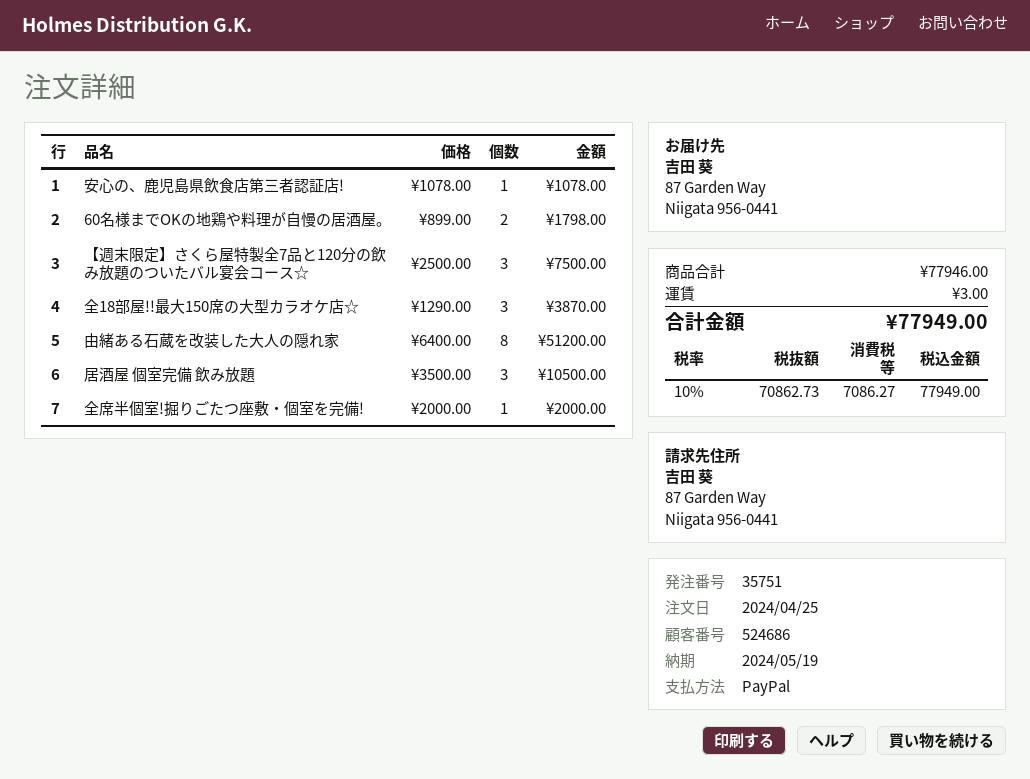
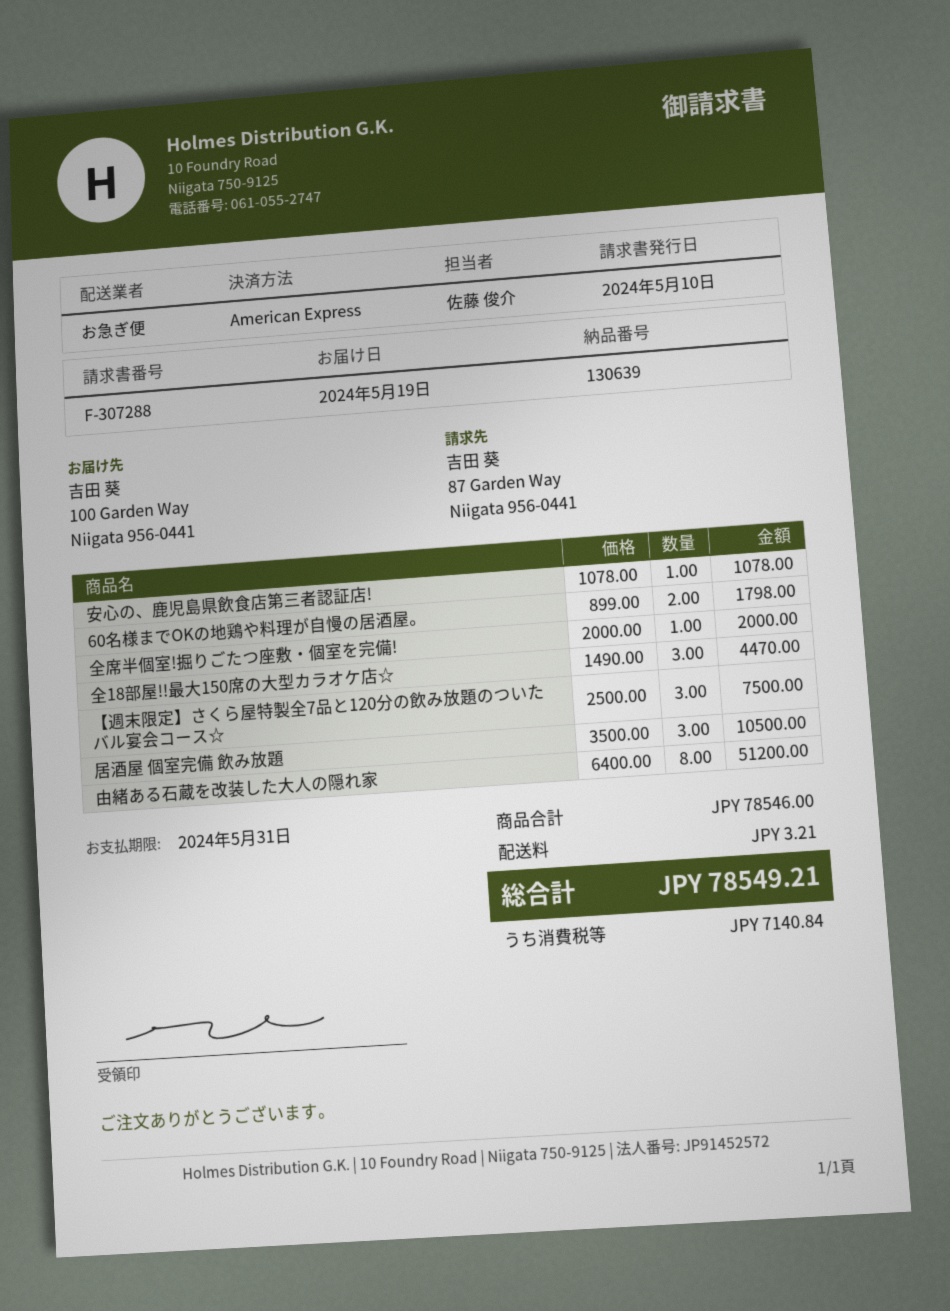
payment method: PayPal -> American Express
ship to: 87 Garden Way, Niigata 956-0441 -> 100 Garden Way, Niigata 956-0441
全18部屋!!最大150席の大型カラオケ店☆: 3 x 1290.00 = 3870.00 -> 3 x 1490.00 = 4470.00
subtotal: 77946.00 -> 78546.00
shipping: 3.00 -> 3.21
tax: 7086.27 -> 7140.84
total: 77949.00 -> 78549.21

